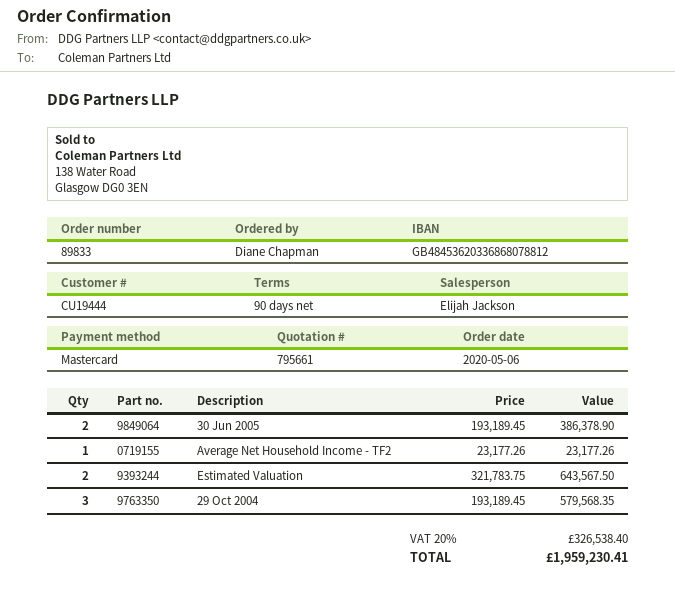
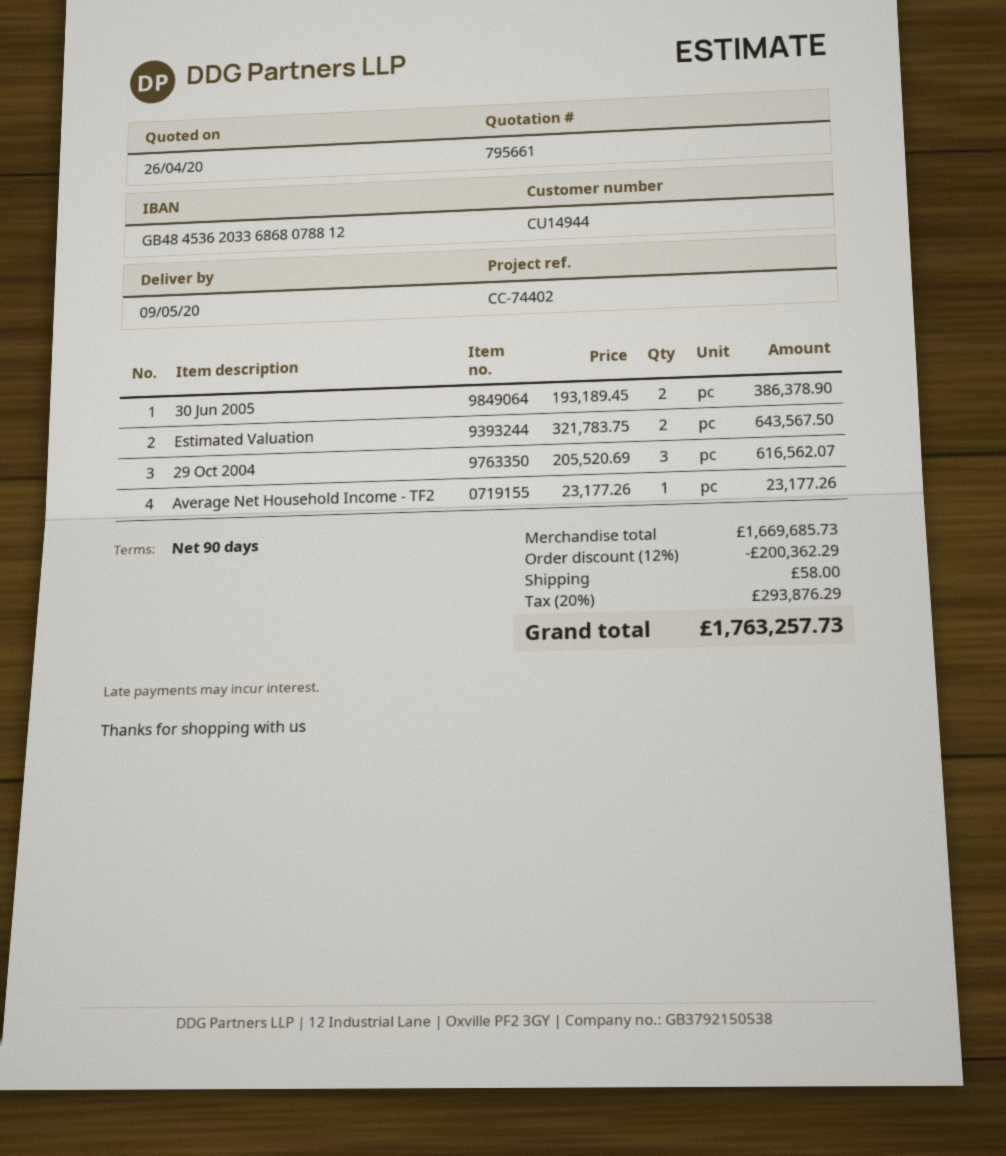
customer number: CU19444 -> CU14944
29 Oct 2004: 3 x 193189.45 = 579568.35 -> 3 x 205520.69 = 616562.07
discount: none -> 12% = 200362.29
shipping: none -> 58.00
tax: 20% = 326538.40 -> 20% = 293876.29
total: 1959230.41 -> 1763257.73

